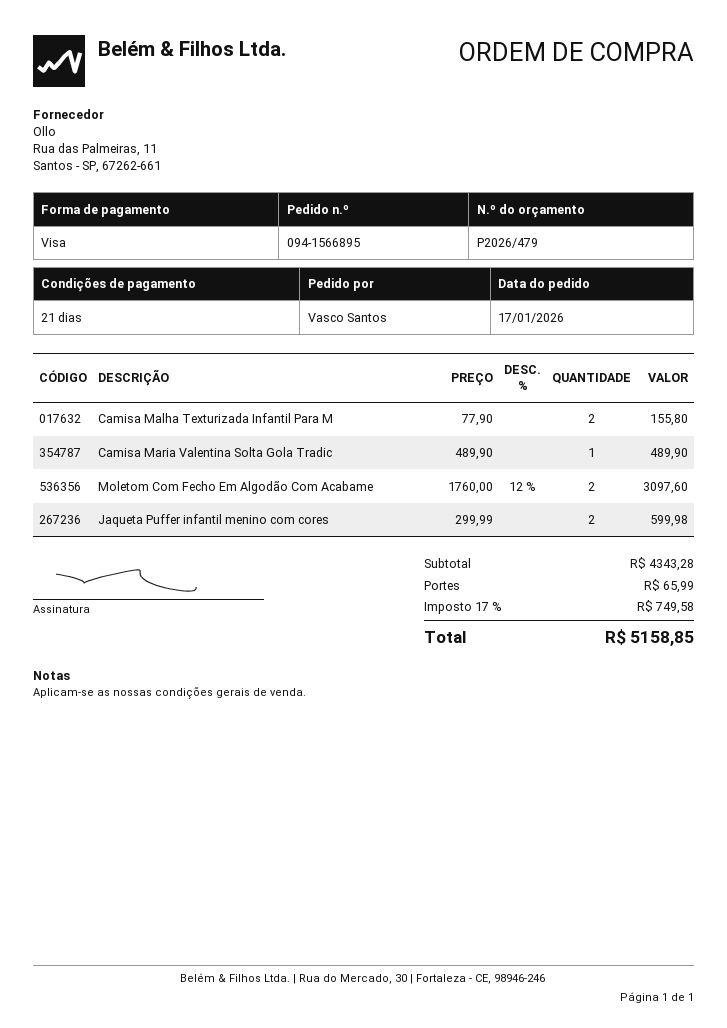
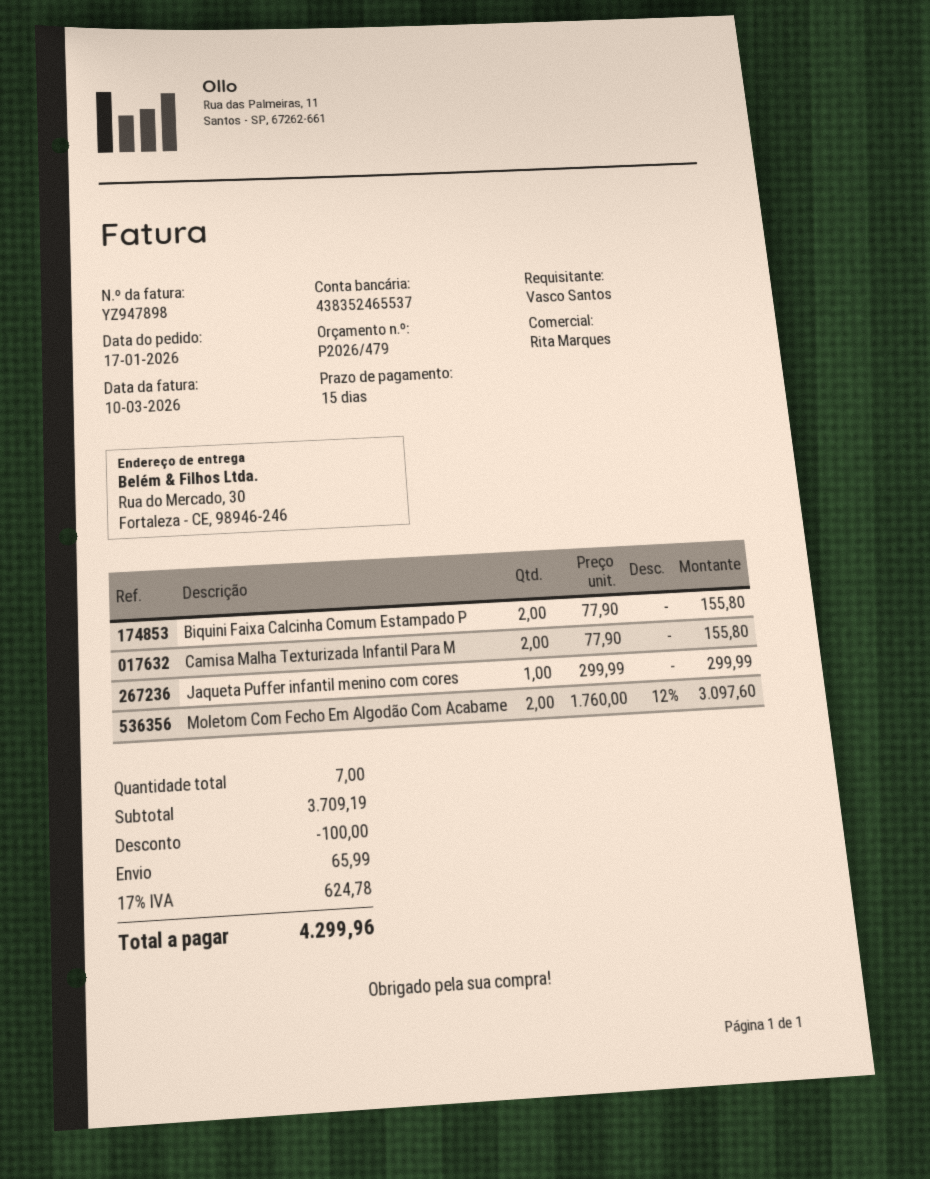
payment terms: 21 days -> 15 days
Camisa Maria Valentina Solta Gola Tradic: 1 x 489.90 = 489.90 -> none
Jaqueta Puffer infantil menino com cores: 2 x 299.99 = 599.98 -> 1 x 299.99 = 299.99
Biquini Faixa Calcinha Comum Estampado P: none -> 2 x 77.90 = 155.80
subtotal: 4343.28 -> 3709.19
discount: none -> 100.00
tax: 17% = 749.58 -> 17% = 624.78
total: 5158.85 -> 4299.96

